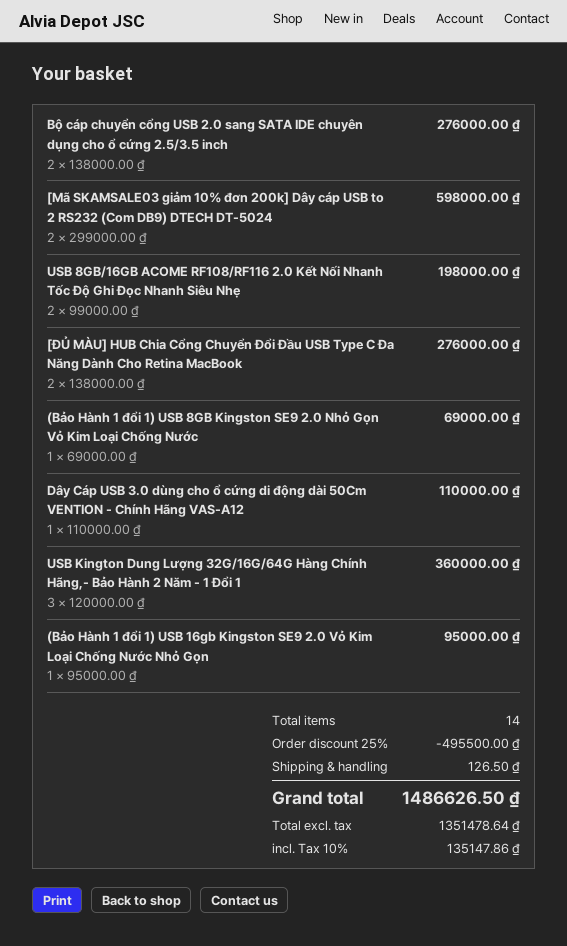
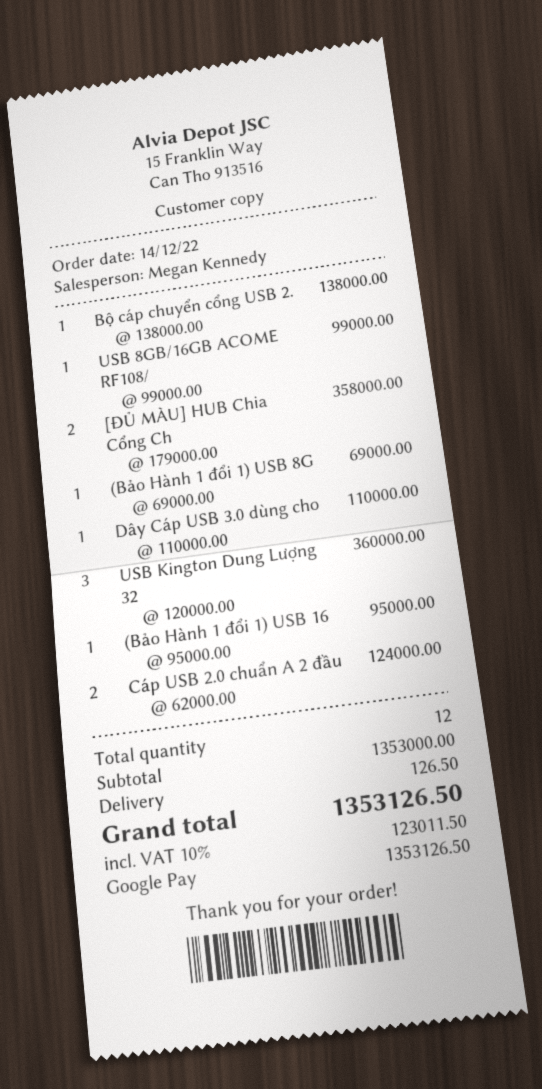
Bộ cáp chuyển cổng USB 2.0 sang SATA IDE chuyên dụng cho ổ cứng 2.5/3.5 inch: 2 x 138000.00 = 276000.00 -> 1 x 138000.00 = 138000.00
[Mã SKAMSALE03 giảm 10% đơn 200k] Dây cáp USB to 2 RS232 (Com DB9) DTECH DT-5024: 2 x 299000.00 = 598000.00 -> none
USB 8GB/16GB ACOME RF108/RF116 2.0 Kết Nối Nhanh Tốc Độ Ghi Đọc Nhanh Siêu Nhẹ: 2 x 99000.00 = 198000.00 -> 1 x 99000.00 = 99000.00
[ĐỦ MÀU] HUB Chia Cổng Chuyển Đổi Đầu USB Type C Đa Năng Dành Cho Retina MacBook: 2 x 138000.00 = 276000.00 -> 2 x 179000.00 = 358000.00
Cáp USB 2.0 chuẩn A 2 đầu: none -> 2 x 62000.00 = 124000.00
total quantity: 14 -> 12
discount: 25% = 495500.00 -> none
tax: 10% = 135147.86 -> 10% = 123011.50
total: 1486626.50 -> 1353126.50

